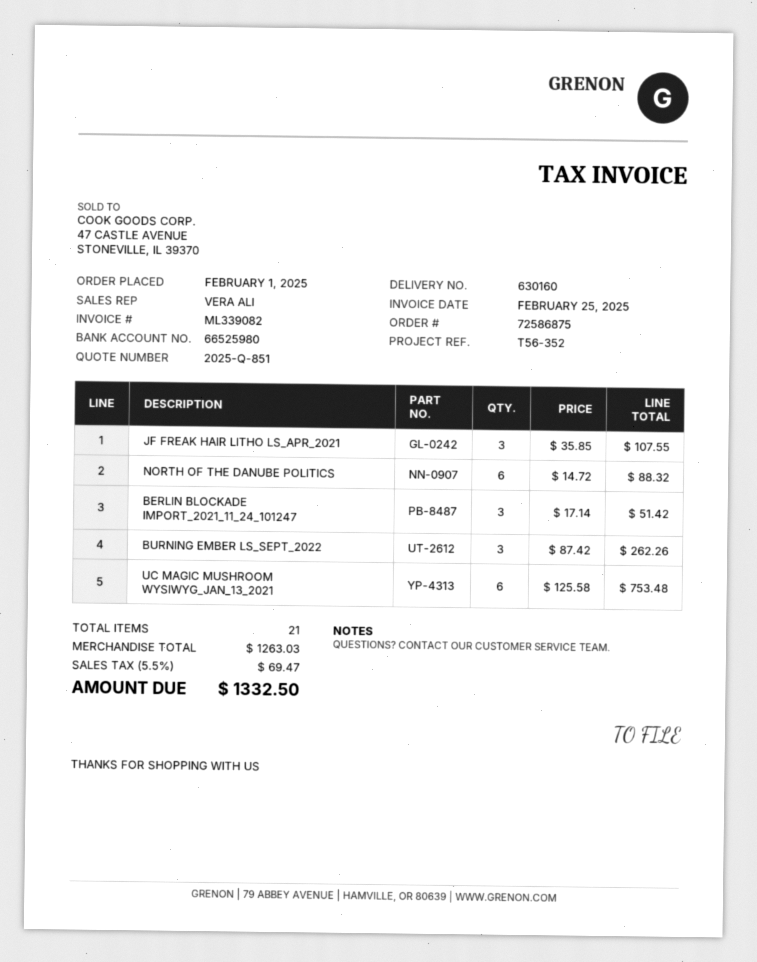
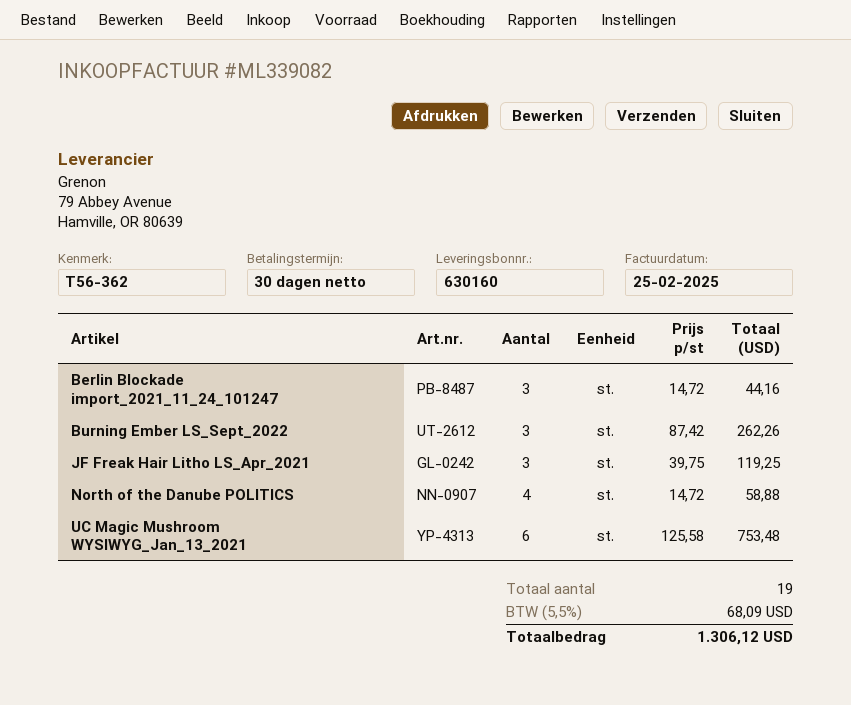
reference: T56-352 -> T56-362
JF FREAK HAIR LITHO LS_APR_2021: 3 x 35.85 = 107.55 -> 3 x 39.75 = 119.25
NORTH OF THE DANUBE POLITICS: 6 x 14.72 = 88.32 -> 4 x 14.72 = 58.88
BERLIN BLOCKADE IMPORT_2021_11_24_101247: 3 x 17.14 = 51.42 -> 3 x 14.72 = 44.16
total quantity: 21 -> 19
tax: 5.5% = 69.47 -> 5.5% = 68.09
total: 1332.50 -> 1306.12

